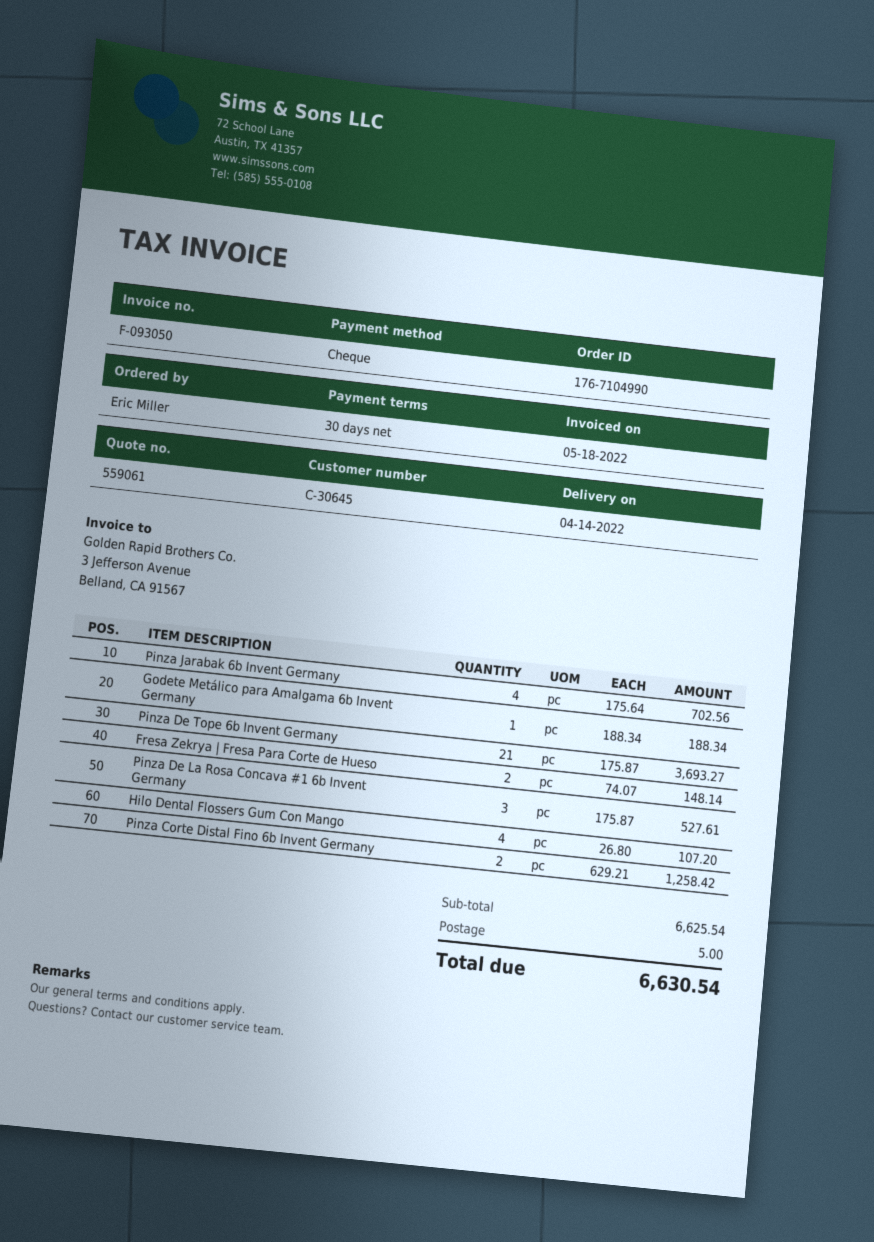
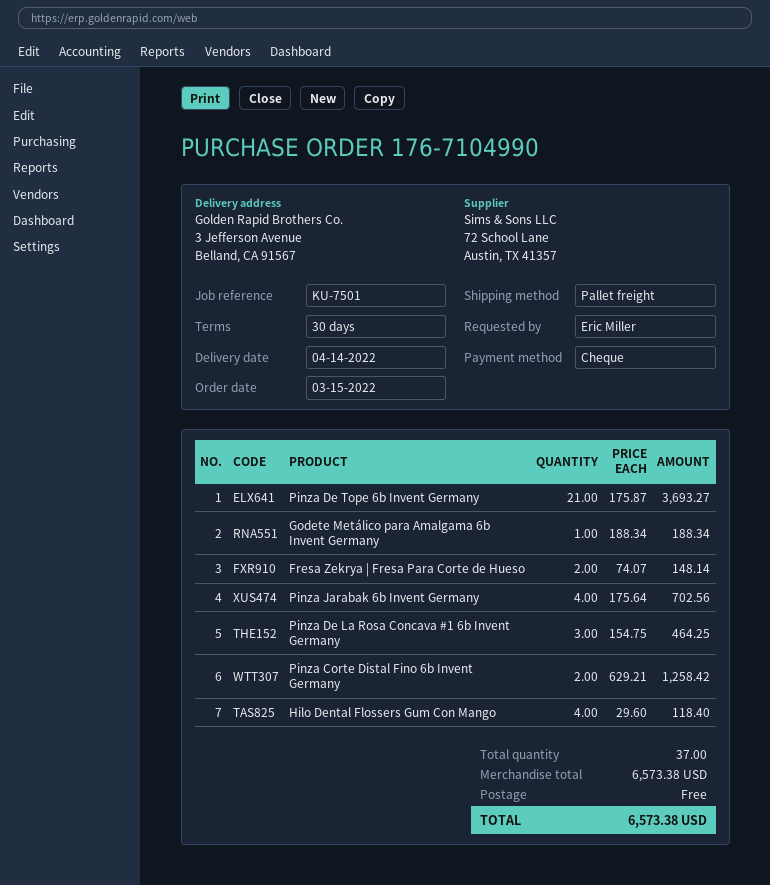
Pinza De La Rosa Concava #1 6b Invent Germany: 3 x 175.87 = 527.61 -> 3 x 154.75 = 464.25
Hilo Dental Flossers Gum Con Mango: 4 x 26.80 = 107.20 -> 4 x 29.60 = 118.40
subtotal: 6625.54 -> 6573.38
shipping: 5.00 -> 0.00
total: 6630.54 -> 6573.38

